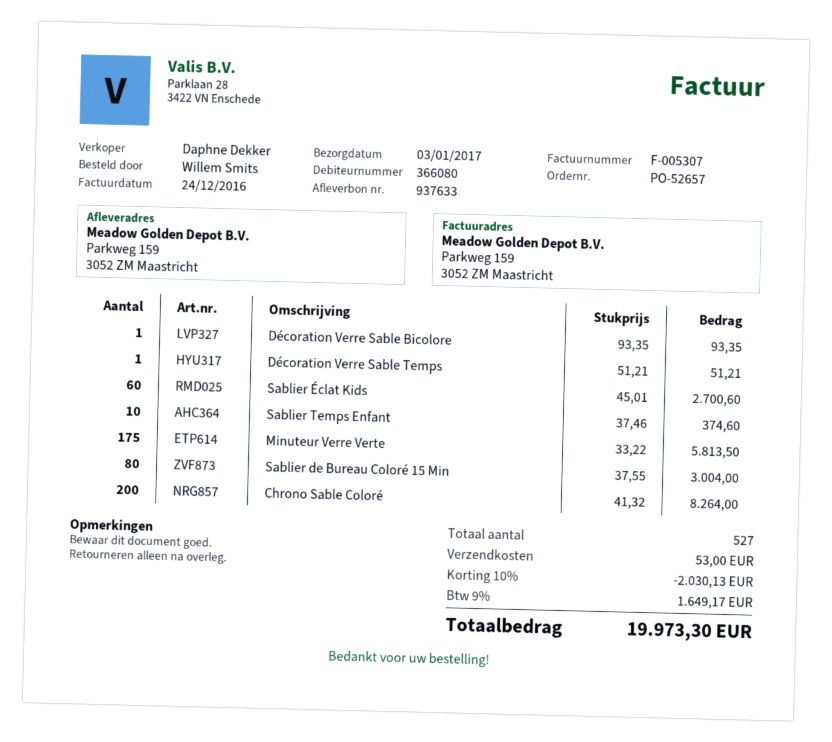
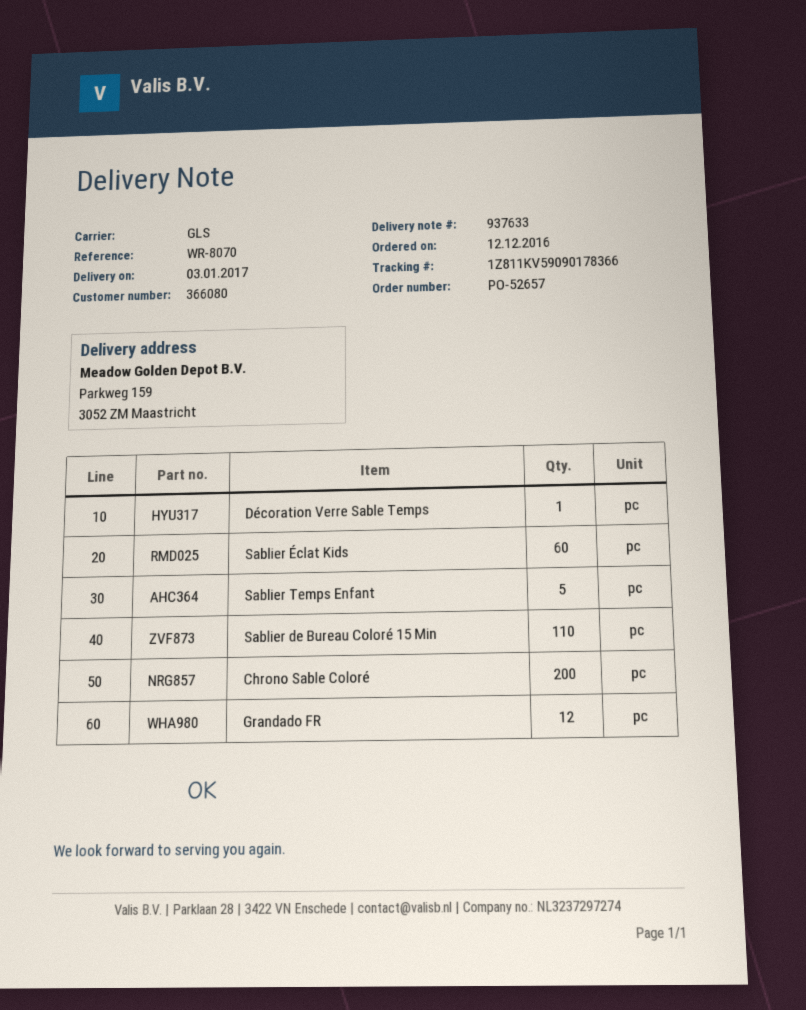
Décoration Verre Sable Bicolore: 1 -> none
Sablier Temps Enfant: 10 -> 5
Minuteur Verre Verte: 175 -> none
Sablier de Bureau Coloré 15 Min: 80 -> 110
Grandado FR: none -> 12

